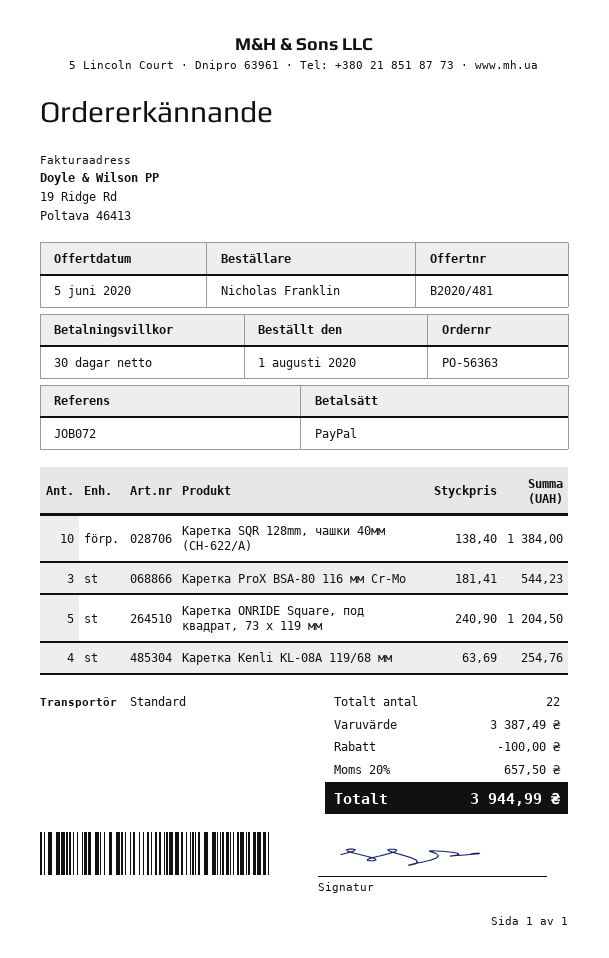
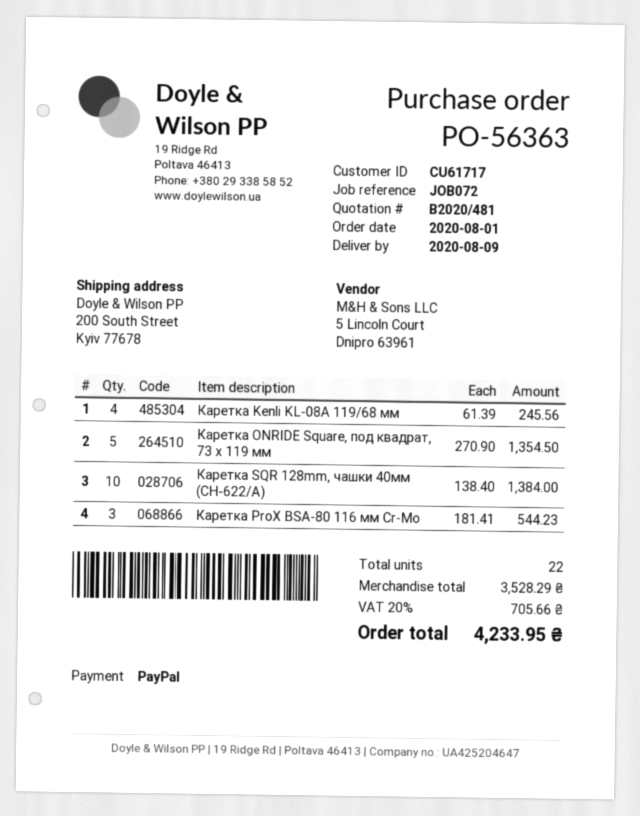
Каретка ONRIDE Square, под квадрат, 73 x 119 мм: 5 x 240.90 = 1204.50 -> 5 x 270.90 = 1354.50
Каретка Kenli KL-08A 119/68 мм: 4 x 63.69 = 254.76 -> 4 x 61.39 = 245.56
subtotal: 3387.49 -> 3528.29
discount: 100.00 -> none
tax: 20% = 657.50 -> 20% = 705.66
total: 3944.99 -> 4233.95

